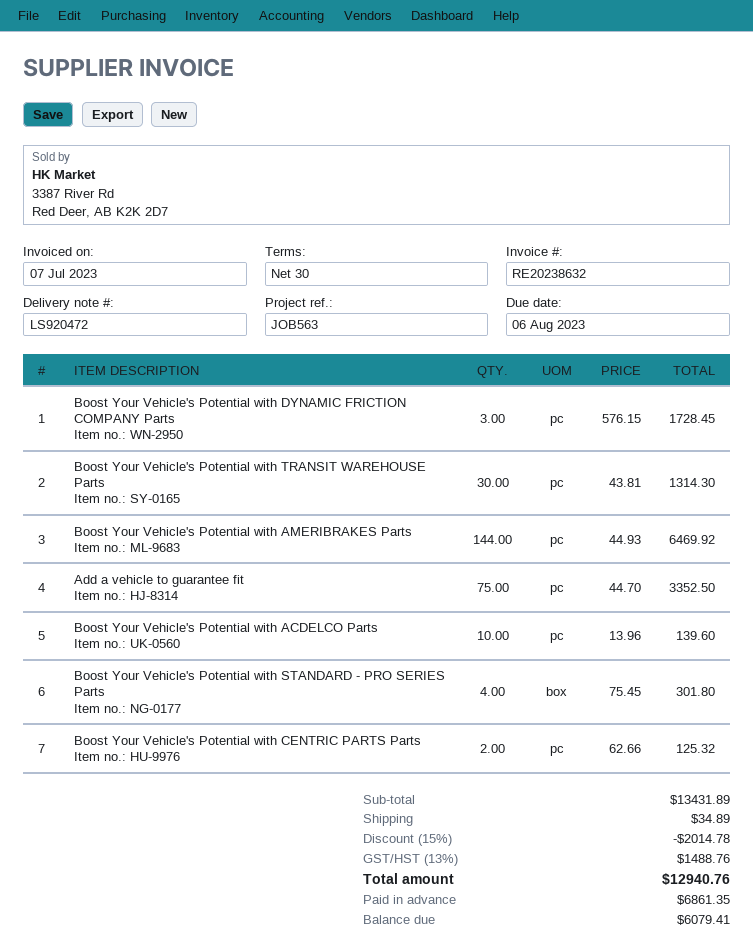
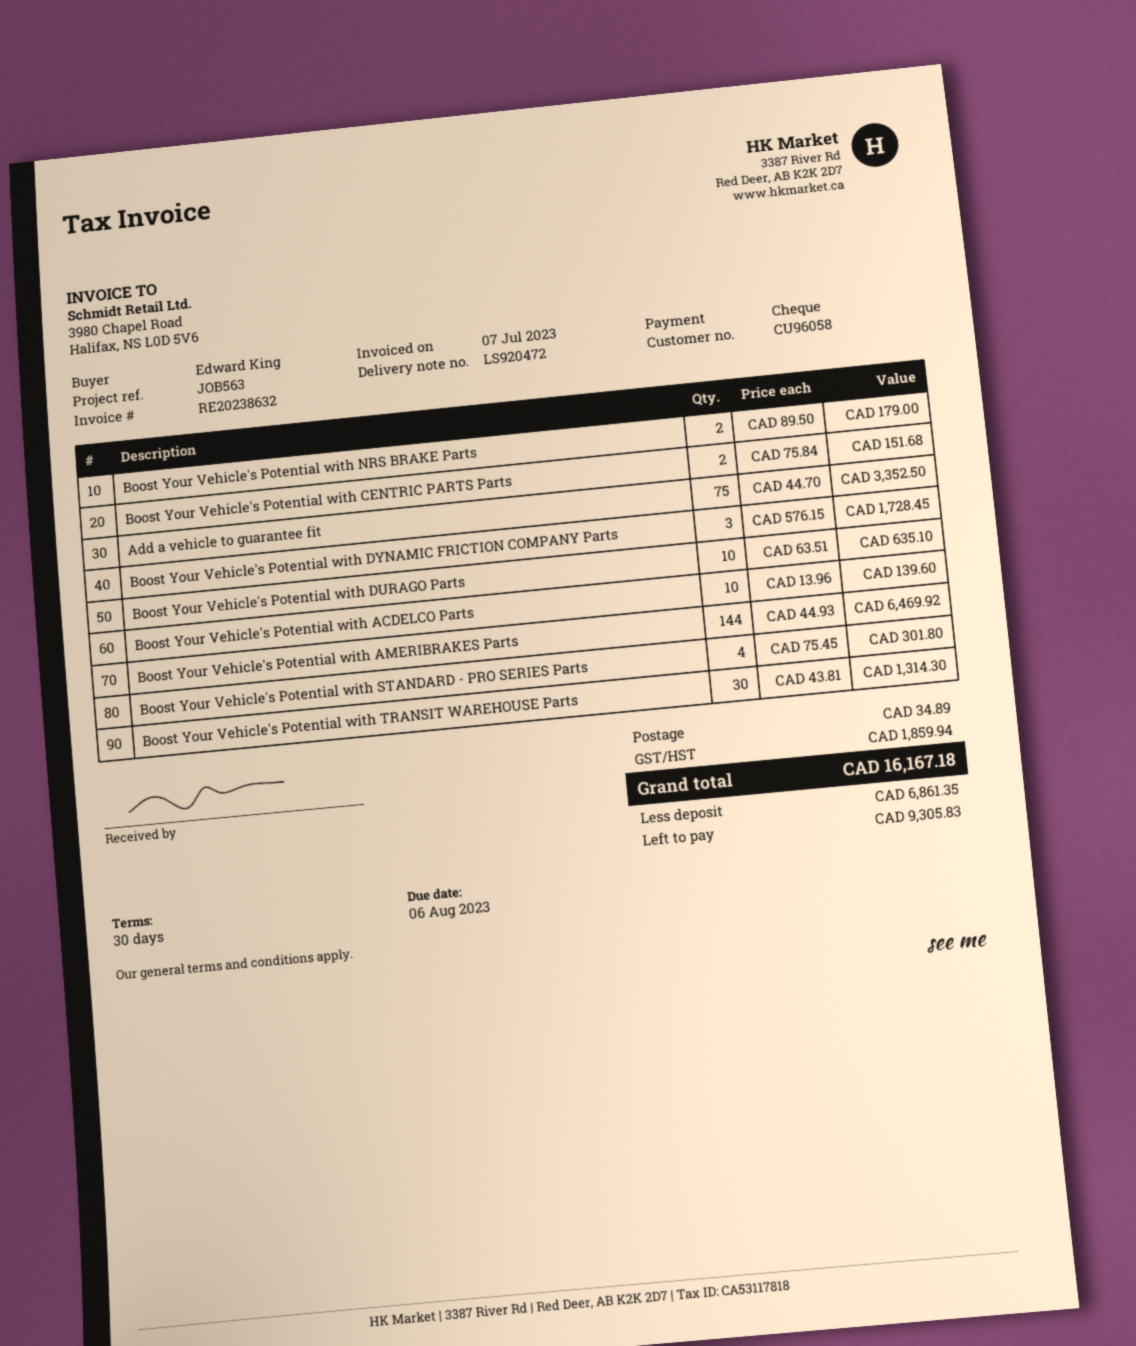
Boost Your Vehicle's Potential with CENTRIC PARTS Parts: 2 x 62.66 = 125.32 -> 2 x 75.84 = 151.68
Boost Your Vehicle's Potential with NRS BRAKE Parts: none -> 2 x 89.50 = 179.00
Boost Your Vehicle's Potential with DURAGO Parts: none -> 10 x 63.51 = 635.10
discount: 15% = 2014.78 -> none
tax: 1488.76 -> 1859.94
total: 12940.76 -> 16167.18
balance: 6079.41 -> 9305.83

